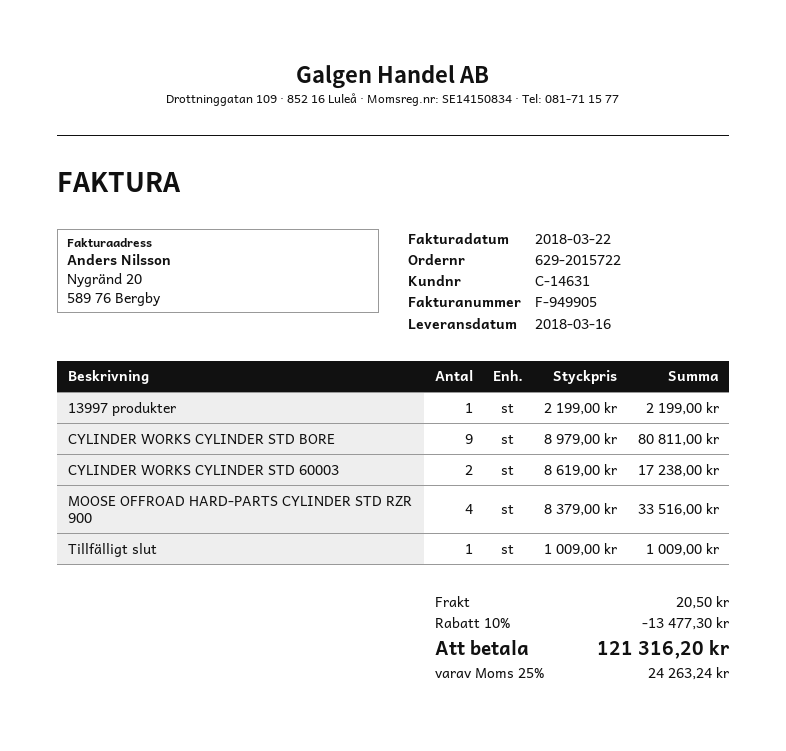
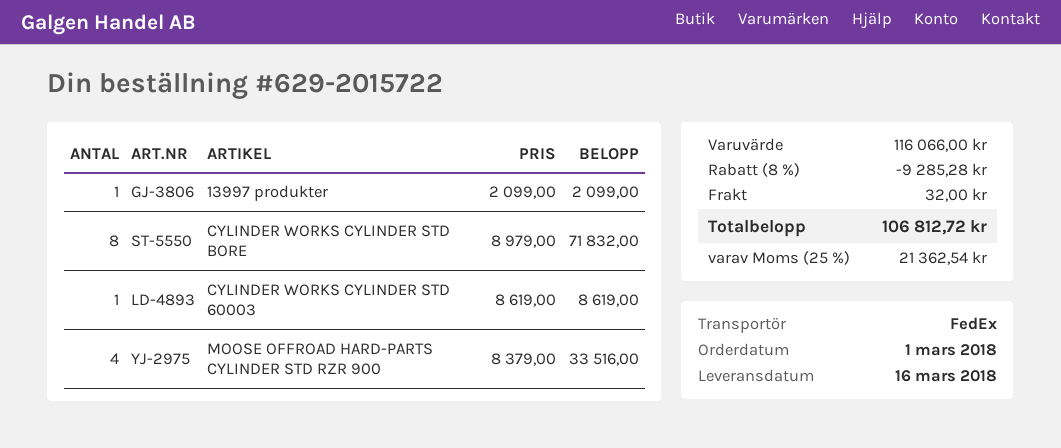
13997 produkter: 1 x 2199.00 = 2199.00 -> 1 x 2099.00 = 2099.00
CYLINDER WORKS CYLINDER STD BORE: 9 x 8979.00 = 80811.00 -> 8 x 8979.00 = 71832.00
CYLINDER WORKS CYLINDER STD 60003: 2 x 8619.00 = 17238.00 -> 1 x 8619.00 = 8619.00
Tillfälligt slut: 1 x 1009.00 = 1009.00 -> none
discount: 10% = 13477.30 -> 8% = 9285.28
shipping: 20.50 -> 32.00
tax: 25% = 24263.24 -> 25% = 21362.54
total: 121316.20 -> 106812.72

